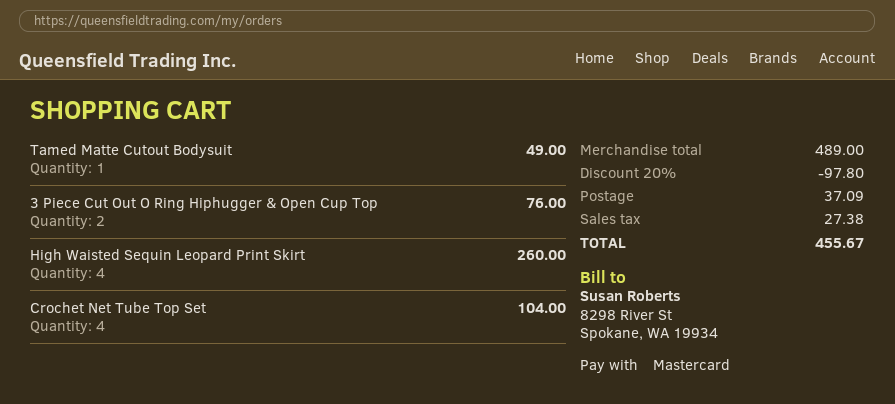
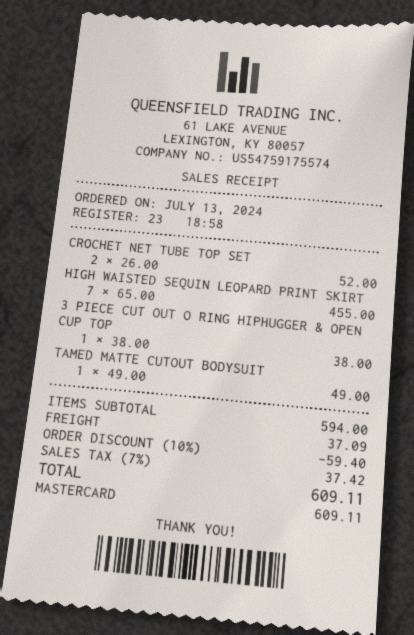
3 Piece Cut Out O Ring Hiphugger & Open Cup Top: 2 for 76.00 -> 1 for 38.00
High Waisted Sequin Leopard Print Skirt: 4 for 260.00 -> 7 for 455.00
Crochet Net Tube Top Set: 4 for 104.00 -> 2 for 52.00
subtotal: 489.00 -> 594.00
discount: 20% = 97.80 -> 10% = 59.40
tax: 27.38 -> 37.42
total: 455.67 -> 609.11

